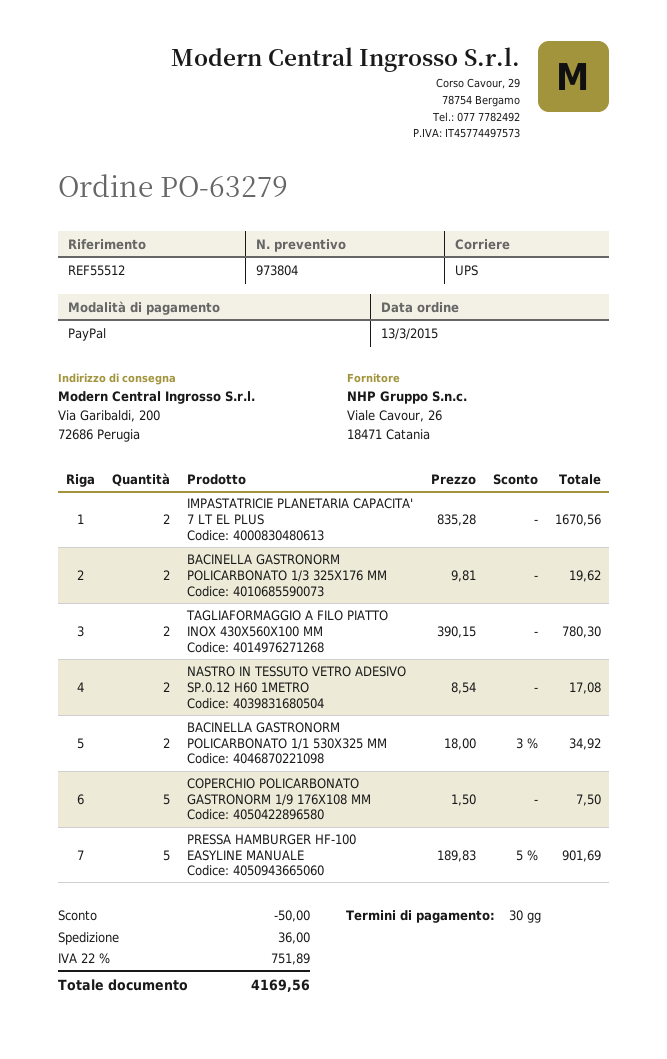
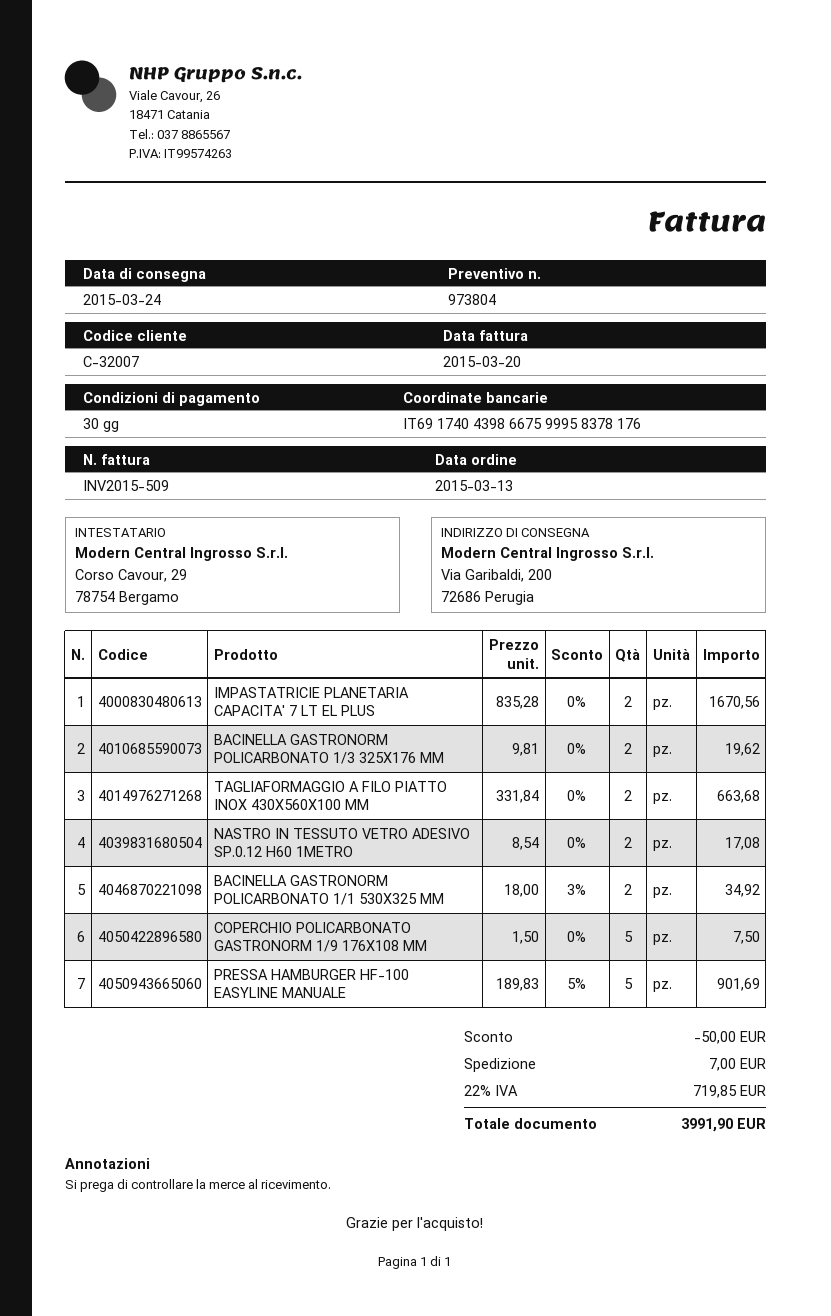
TAGLIAFORMAGGIO A FILO PIATTO INOX 430X560X100 MM: 2 x 390.15 = 780.30 -> 2 x 331.84 = 663.68
shipping: 36.00 -> 7.00
tax: 22% = 751.89 -> 22% = 719.85
total: 4169.56 -> 3991.90

